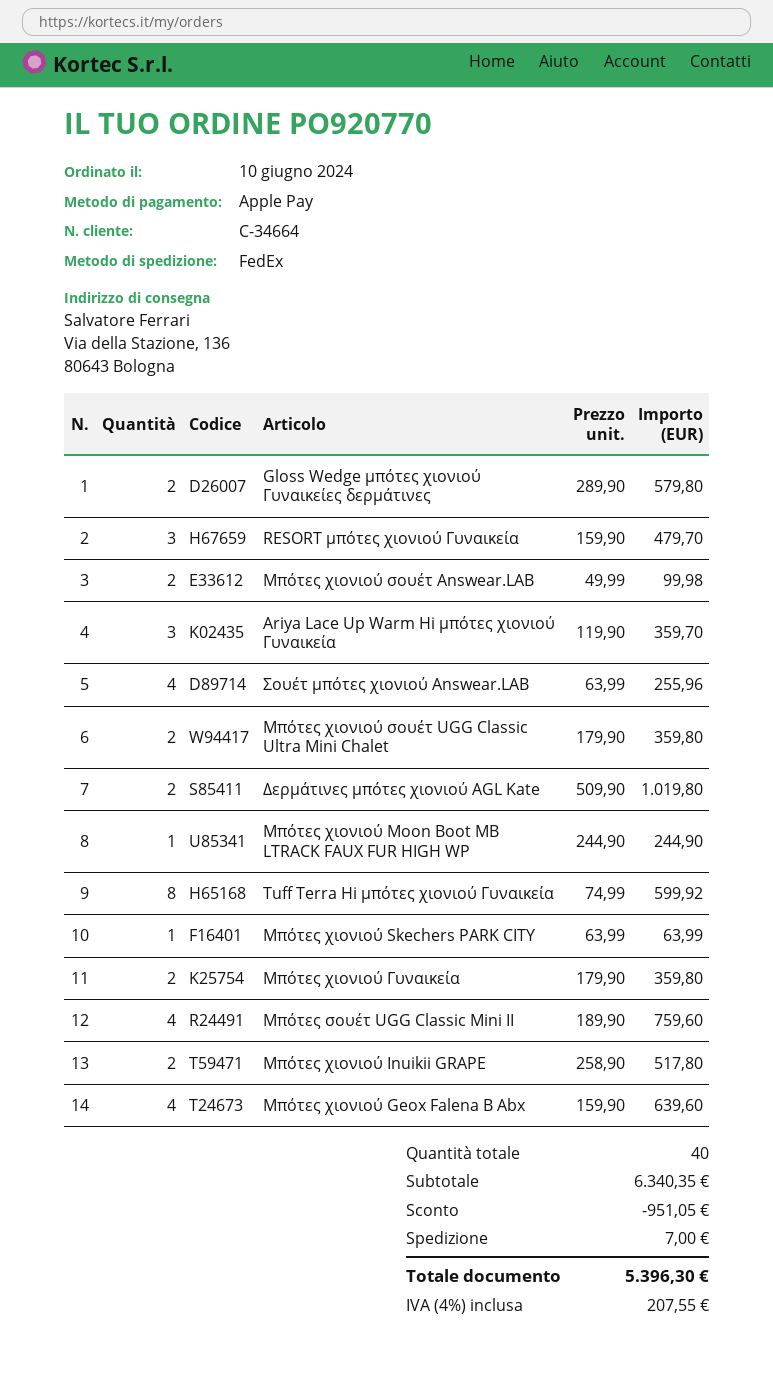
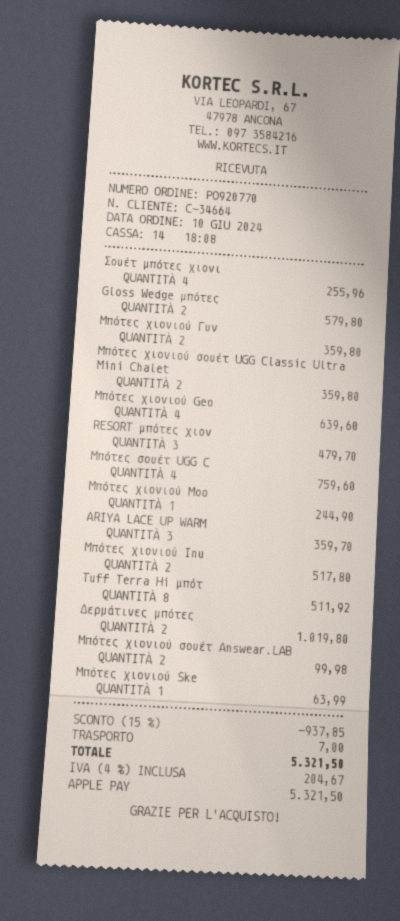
Tuff Terra Hi μπότες χιονιού Γυναικεία: 8 for 599.92 -> 8 for 511.92
discount: 951.05 -> 937.85
tax: 4% = 207.55 -> 4% = 204.67
total: 5396.30 -> 5321.50

